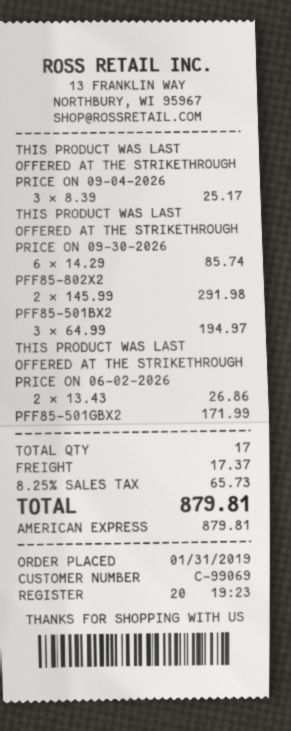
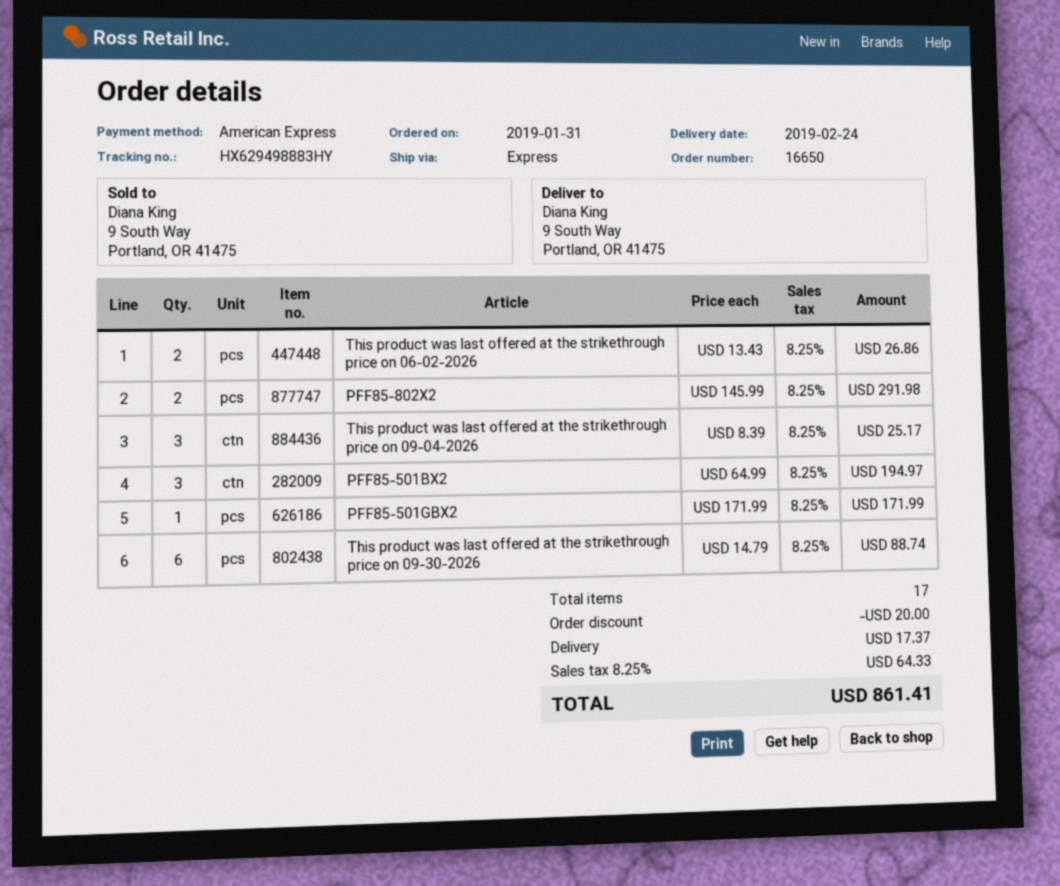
THIS PRODUCT WAS LAST OFFERED AT THE STRIKETHROUGH PRICE ON 09-30-2026: 6 x 14.29 = 85.74 -> 6 x 14.79 = 88.74
discount: none -> 20.00
tax: 8.25% = 65.73 -> 8.25% = 64.33
total: 879.81 -> 861.41

